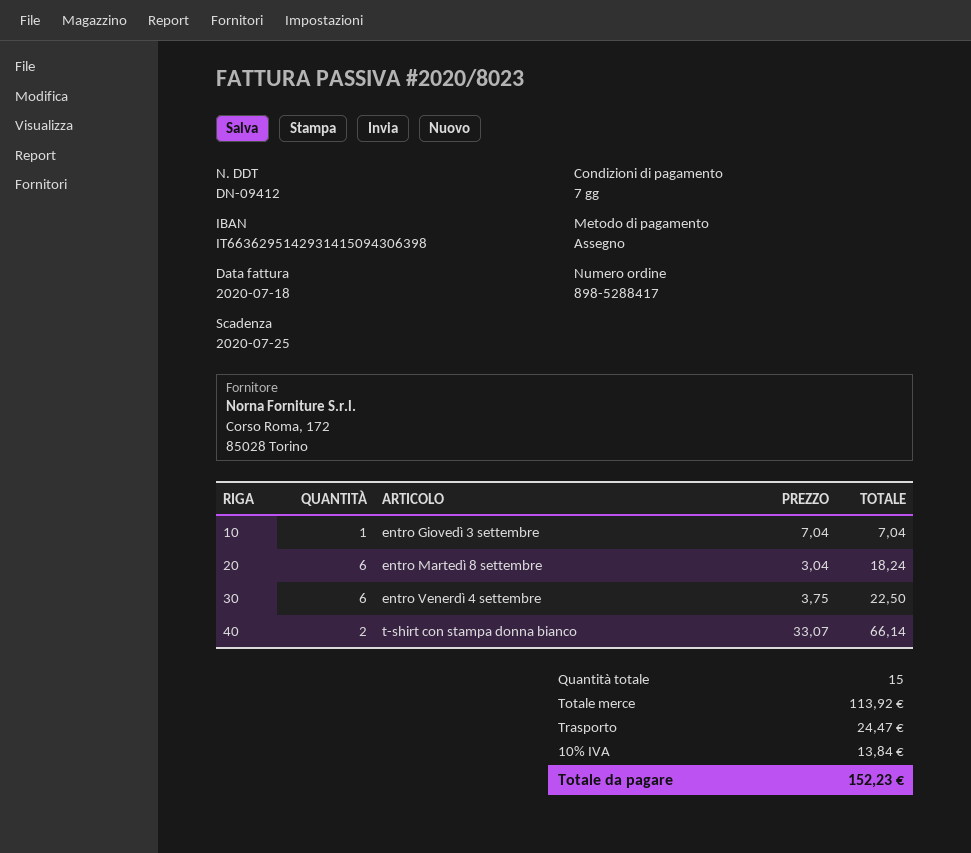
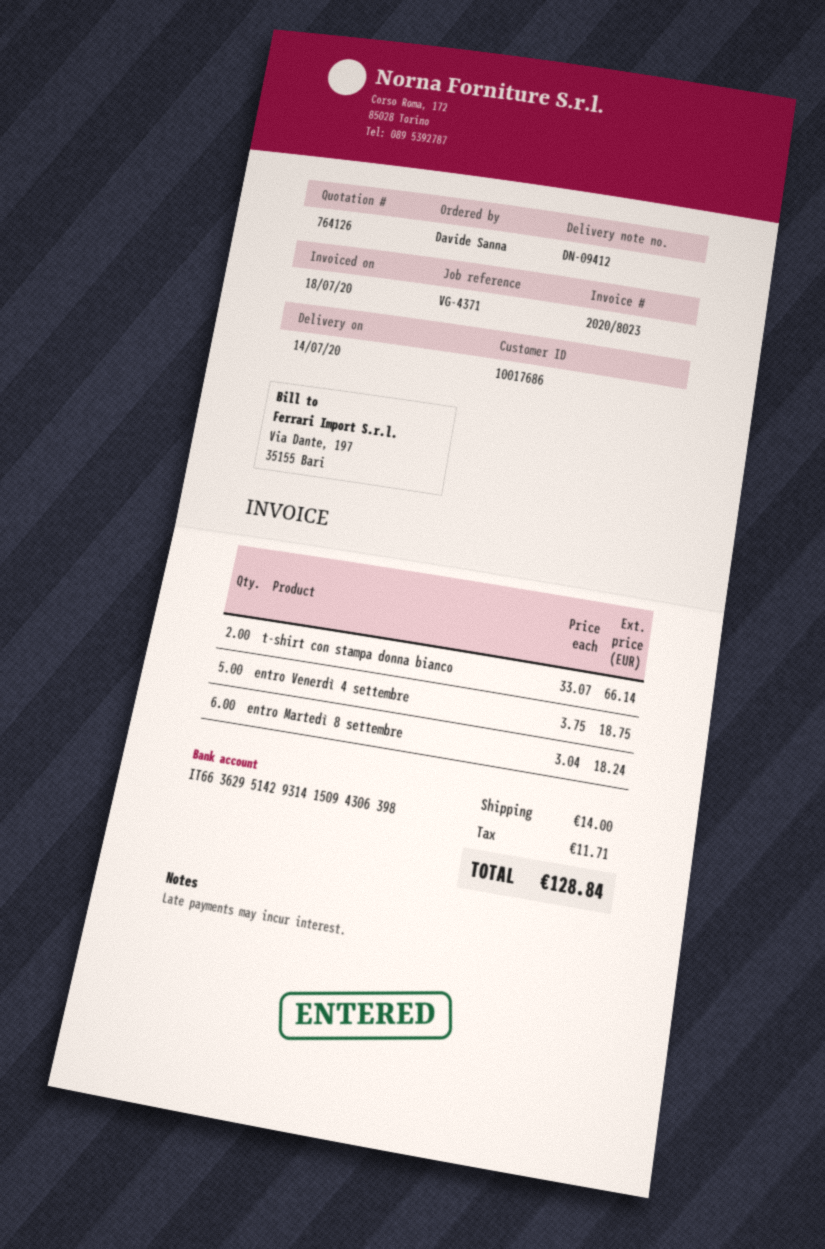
entro Giovedì 3 settembre: 1 x 7.04 = 7.04 -> none
entro Venerdì 4 settembre: 6 x 3.75 = 22.50 -> 5 x 3.75 = 18.75
shipping: 24.47 -> 14.00
tax: 13.84 -> 11.71
total: 152.23 -> 128.84

